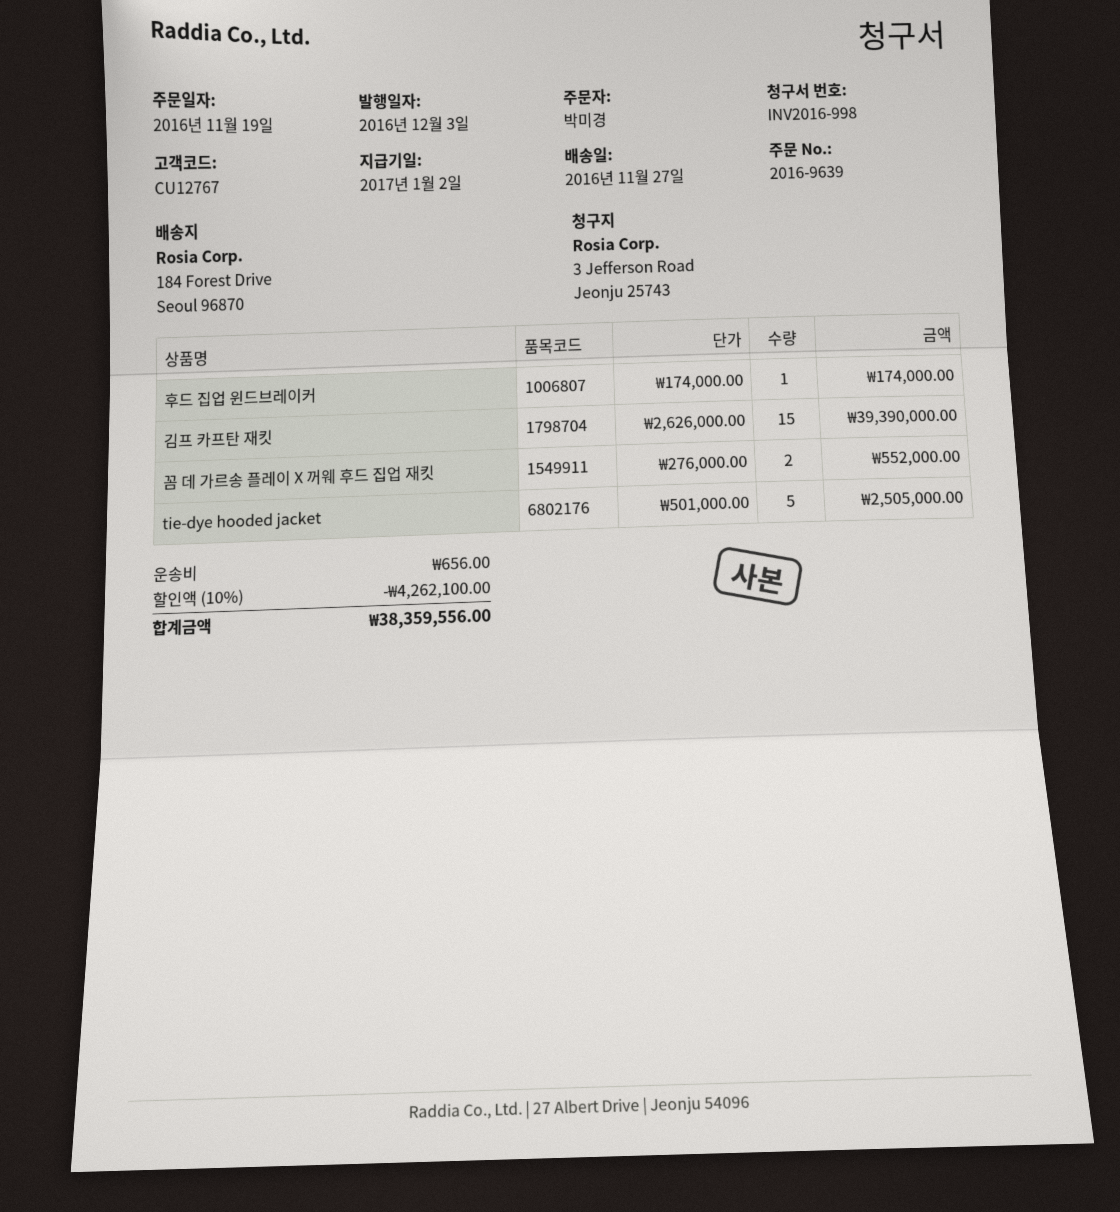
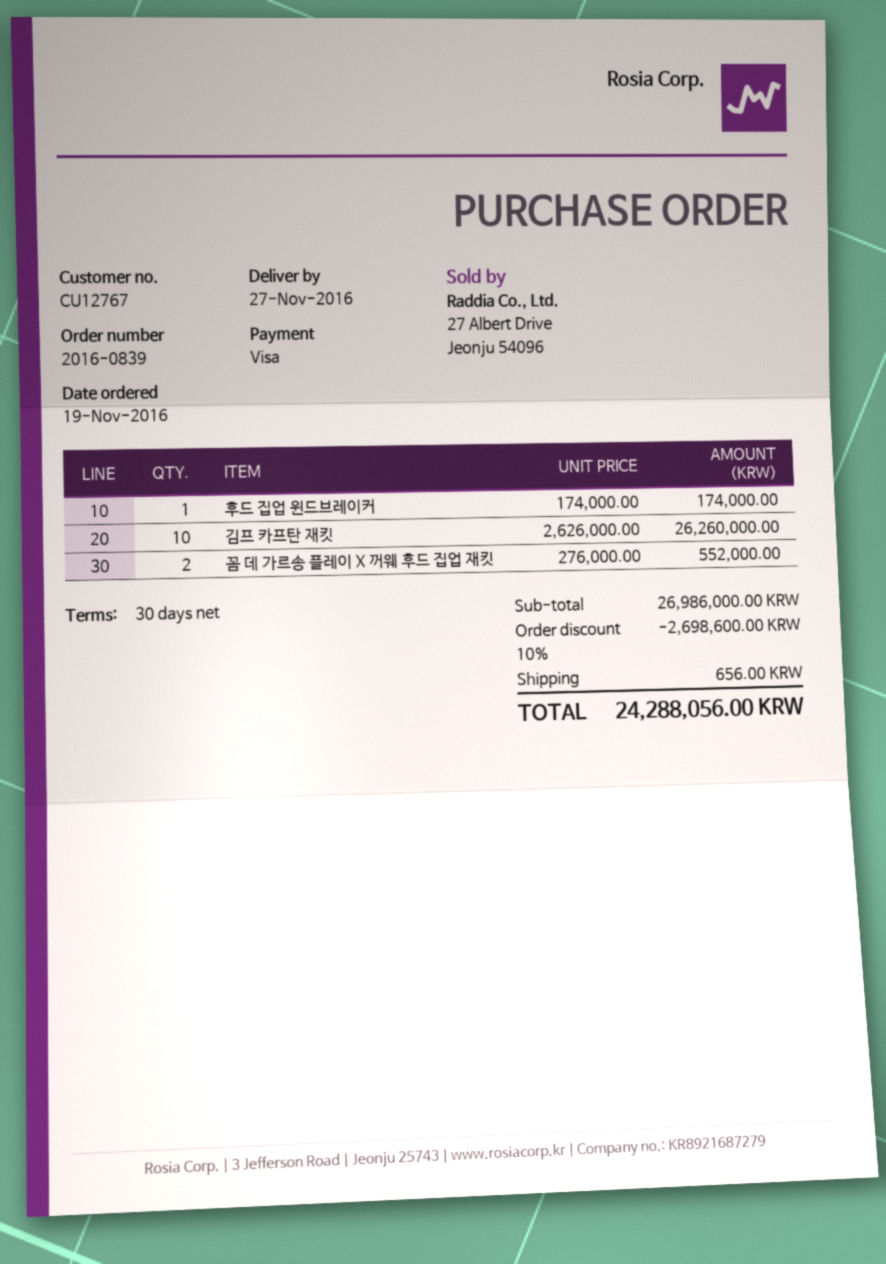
order number: 2016-9639 -> 2016-0839
김프 카프탄 재킷: 15 x 2626000.00 = 39390000.00 -> 10 x 2626000.00 = 26260000.00
tie-dye hooded jacket: 5 x 501000.00 = 2505000.00 -> none
discount: 10% = 4262100.00 -> 10% = 2698600.00
total: 38359556.00 -> 24288056.00

